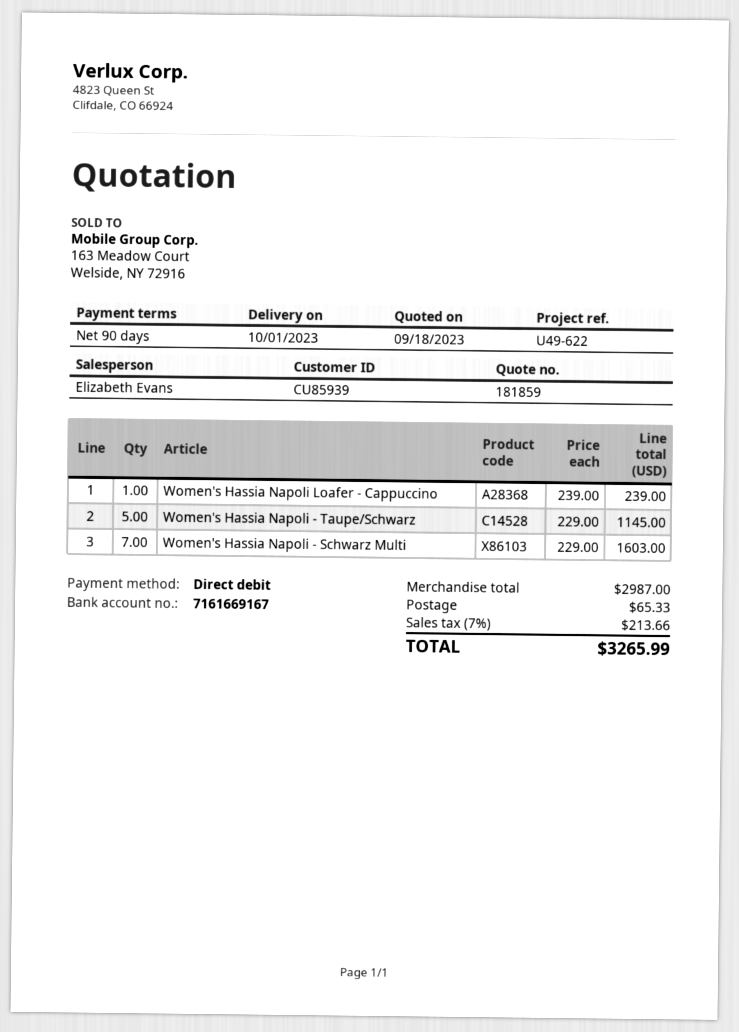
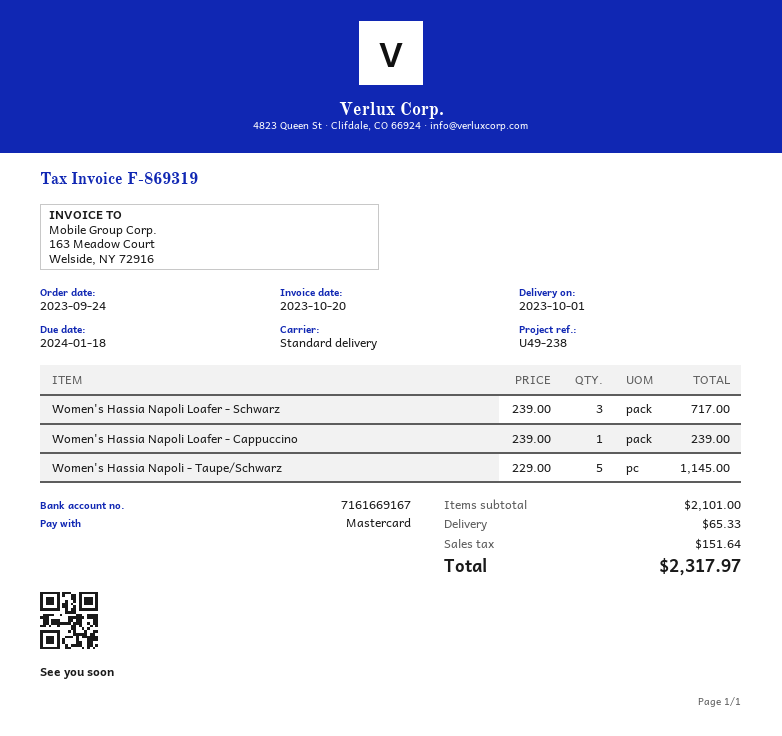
reference: U49-622 -> U49-238
payment method: direct debit -> Mastercard
Women's Hassia Napoli - Schwarz Multi: 7 x 229.00 = 1603.00 -> none
Women's Hassia Napoli Loafer - Schwarz: none -> 3 x 239.00 = 717.00
subtotal: 2987.00 -> 2101.00
tax: 213.66 -> 151.64
total: 3265.99 -> 2317.97

